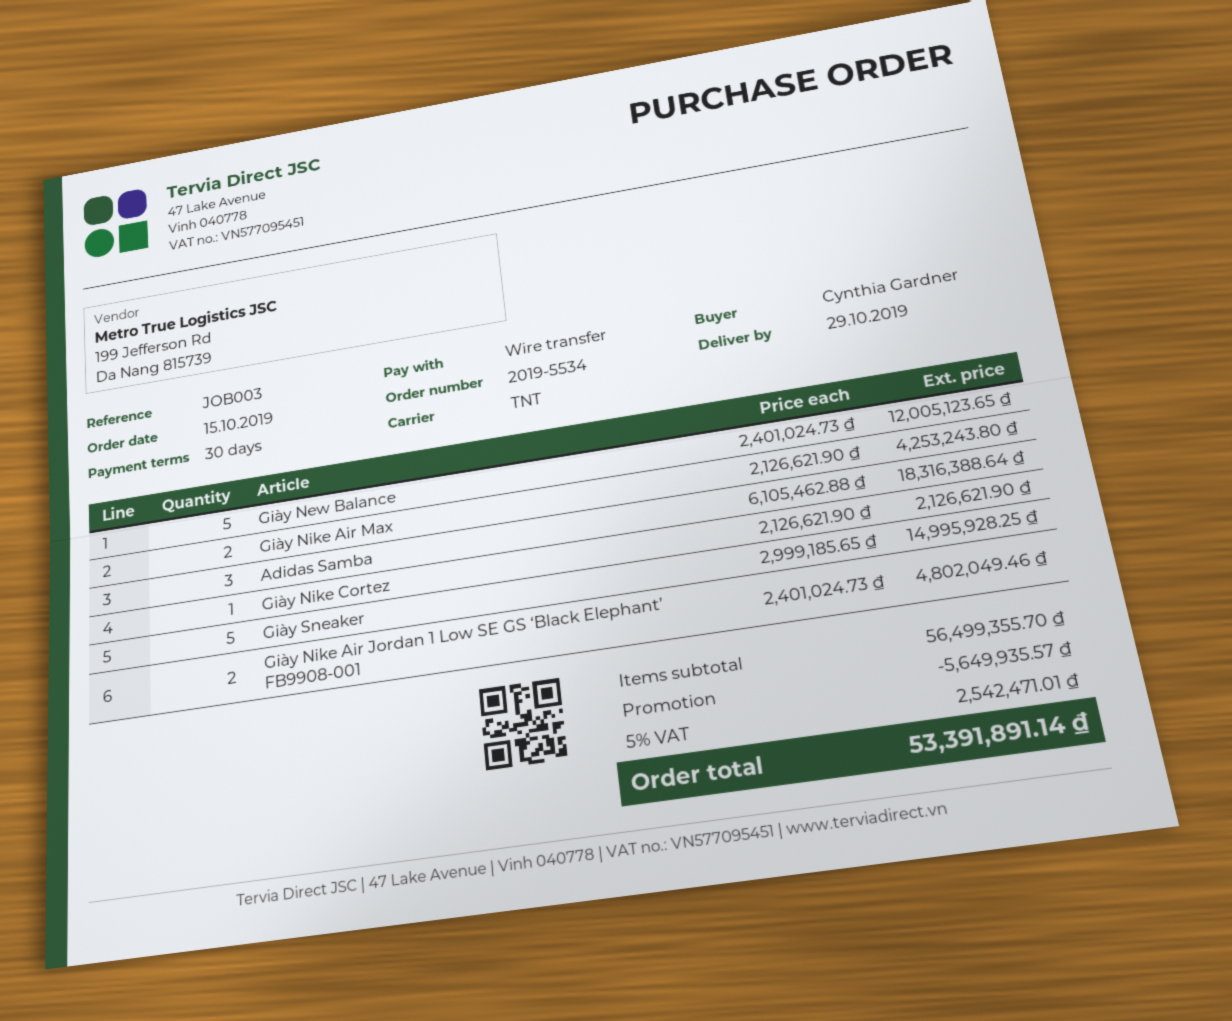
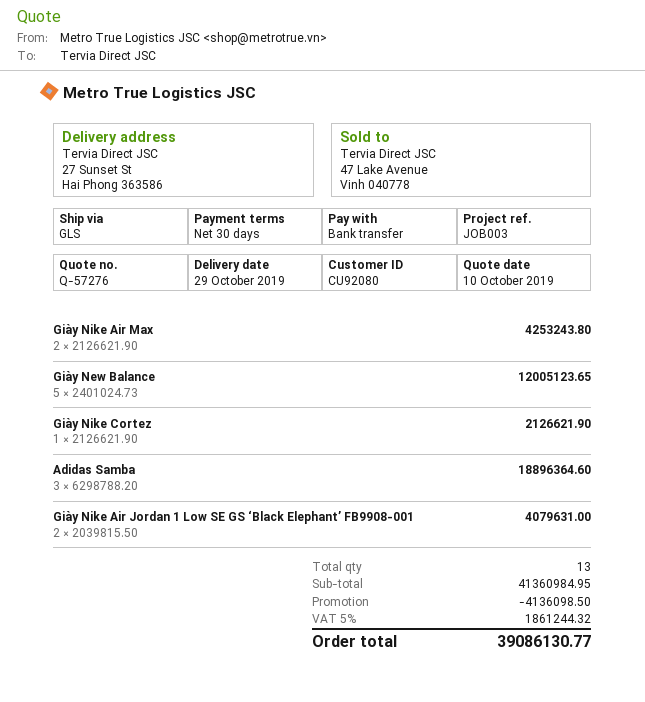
shipping method: TNT -> GLS
Adidas Samba: 3 x 6105462.88 = 18316388.64 -> 3 x 6298788.20 = 18896364.60
Giày Sneaker: 5 x 2999185.65 = 14995928.25 -> none
Giày Nike Air Jordan 1 Low SE GS ‘Black Elephant’ FB9908-001: 2 x 2401024.73 = 4802049.46 -> 2 x 2039815.50 = 4079631.00
subtotal: 56499355.70 -> 41360984.95
discount: 5649935.57 -> 4136098.50
tax: 5% = 2542471.01 -> 5% = 1861244.32
total: 53391891.14 -> 39086130.77

